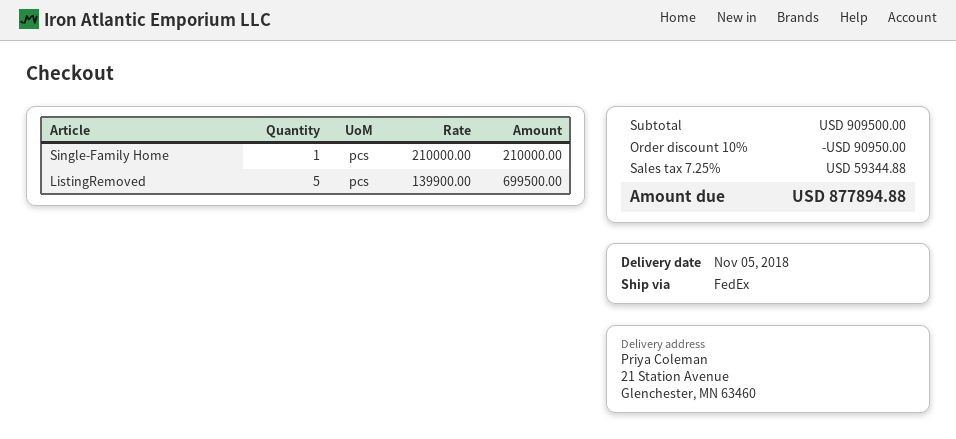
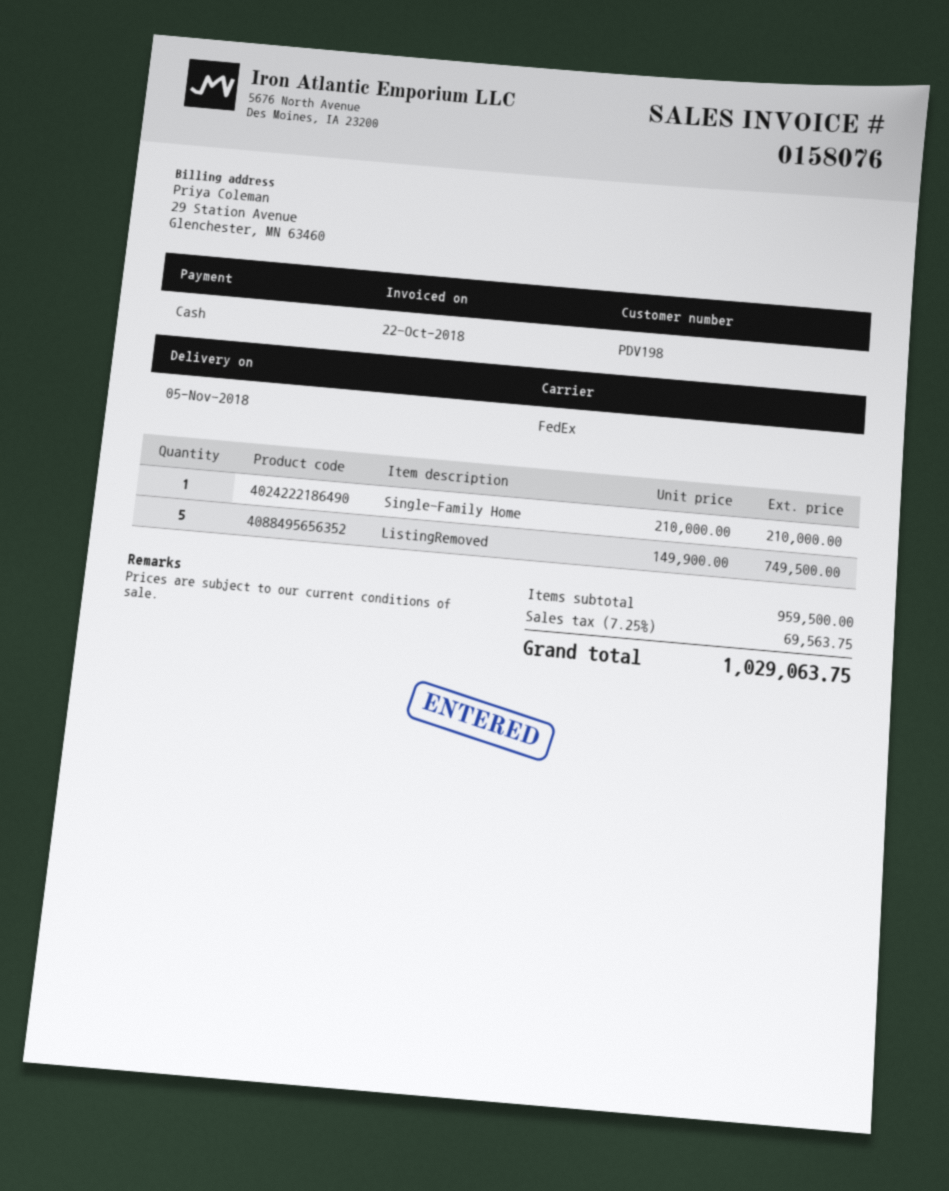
ListingRemoved: 5 x 139900.00 = 699500.00 -> 5 x 149900.00 = 749500.00
subtotal: 909500.00 -> 959500.00
discount: 10% = 90950.00 -> none
tax: 7.25% = 59344.88 -> 7.25% = 69563.75
total: 877894.88 -> 1029063.75

